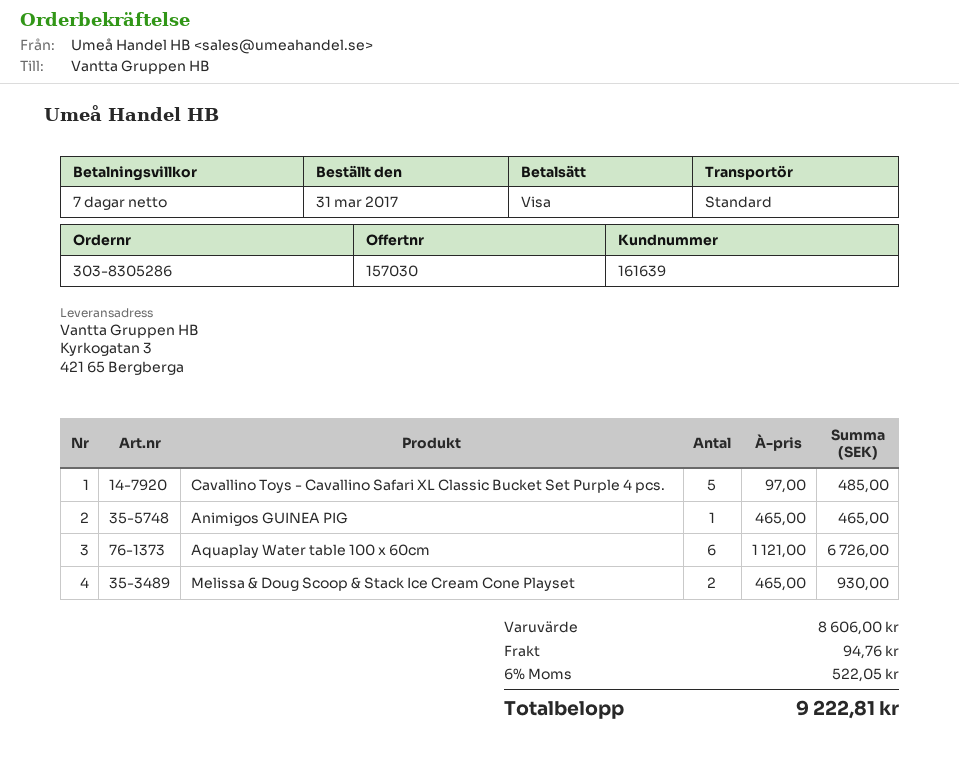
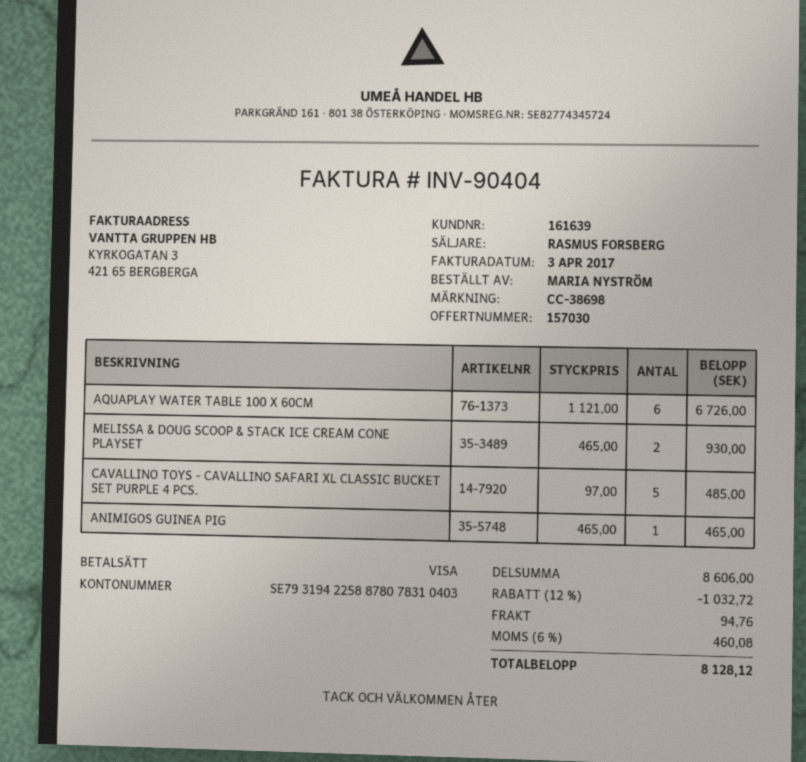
discount: none -> 12% = 1032.72
tax: 6% = 522.05 -> 6% = 460.08
total: 9222.81 -> 8128.12

